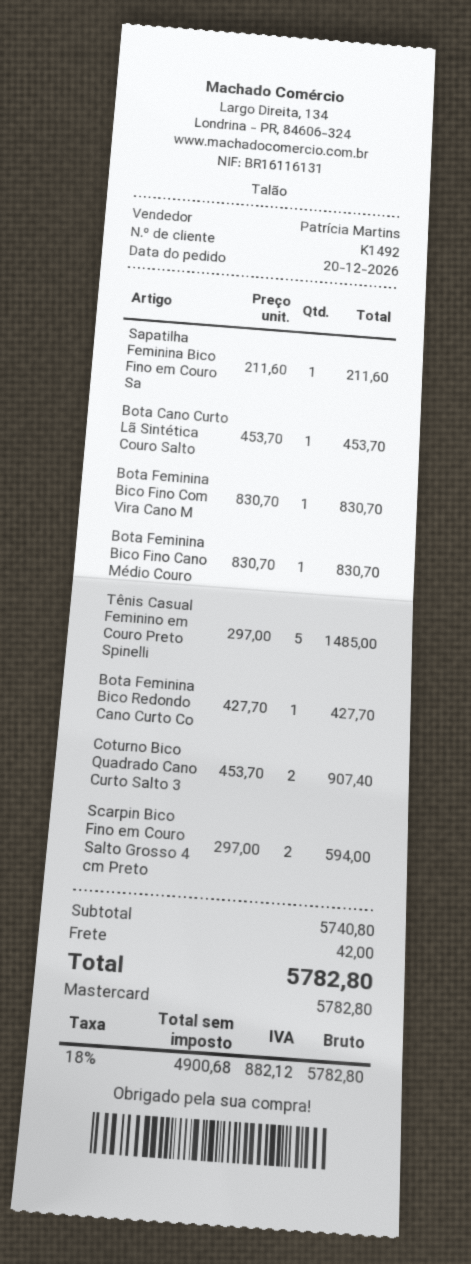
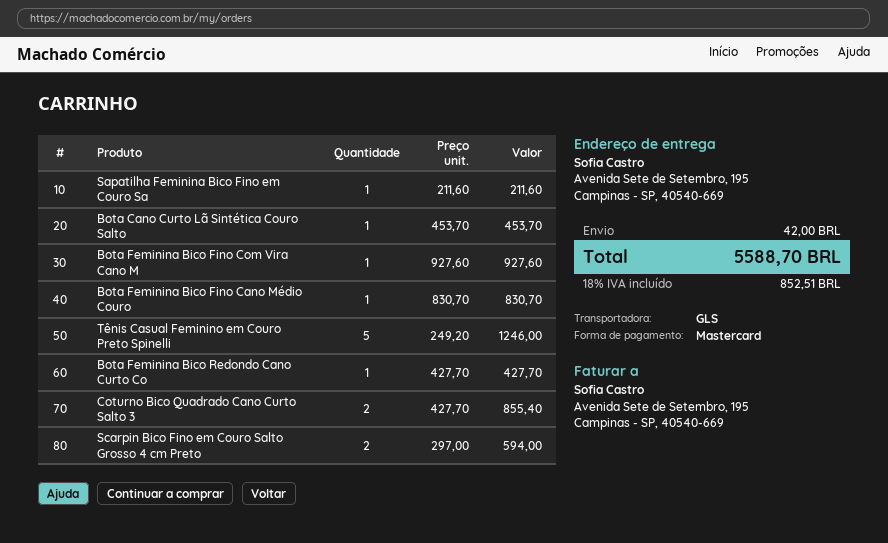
Bota Feminina Bico Fino Com Vira Cano M: 1 x 830.70 = 830.70 -> 1 x 927.60 = 927.60
Tênis Casual Feminino em Couro Preto Spinelli: 5 x 297.00 = 1485.00 -> 5 x 249.20 = 1246.00
Coturno Bico Quadrado Cano Curto Salto 3: 2 x 453.70 = 907.40 -> 2 x 427.70 = 855.40
tax: 18% = 882.12 -> 18% = 852.51
total: 5782.80 -> 5588.70

